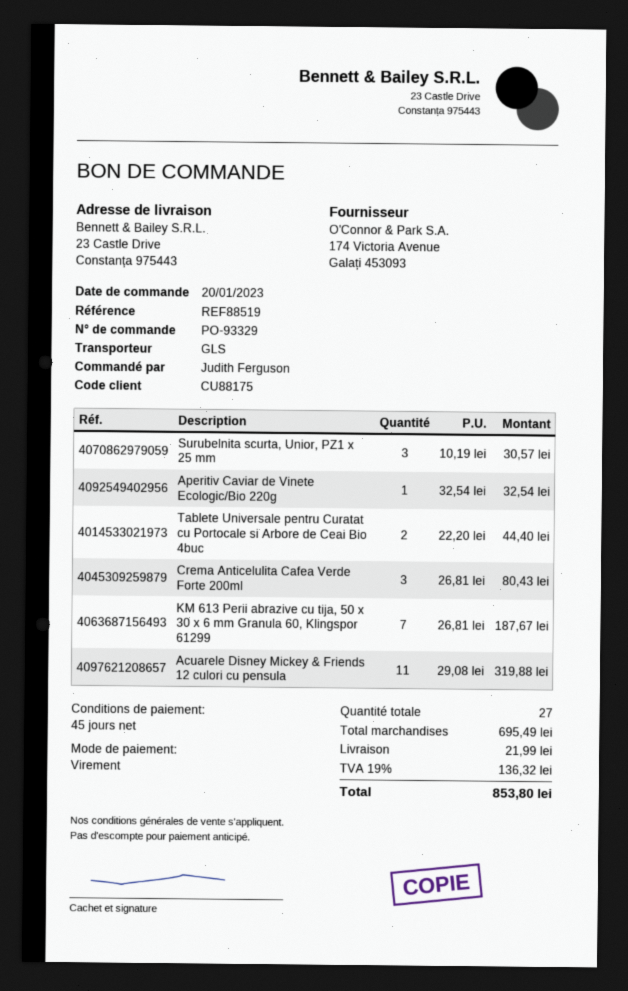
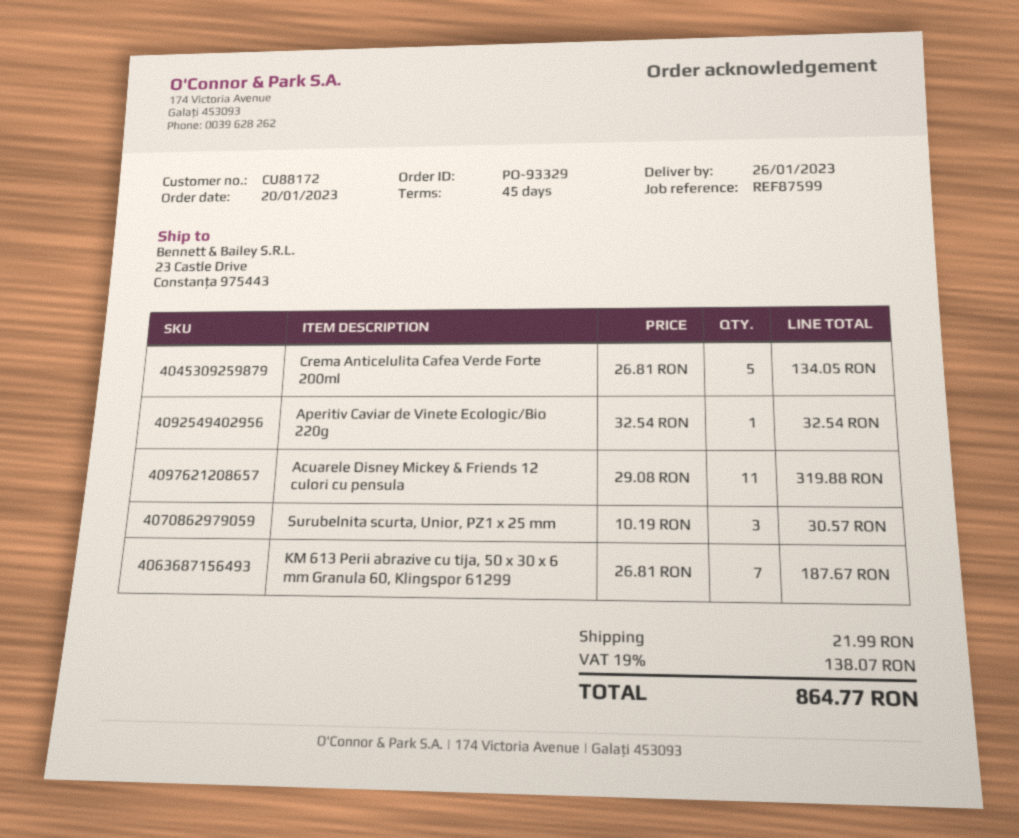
customer number: CU88175 -> CU88172
reference: REF88519 -> REF87599
Tablete Universale pentru Curatat cu Portocale si Arbore de Ceai Bio 4buc: 2 x 22.20 = 44.40 -> none
Crema Anticelulita Cafea Verde Forte 200ml: 3 x 26.81 = 80.43 -> 5 x 26.81 = 134.05
tax: 19% = 136.32 -> 19% = 138.07
total: 853.80 -> 864.77

